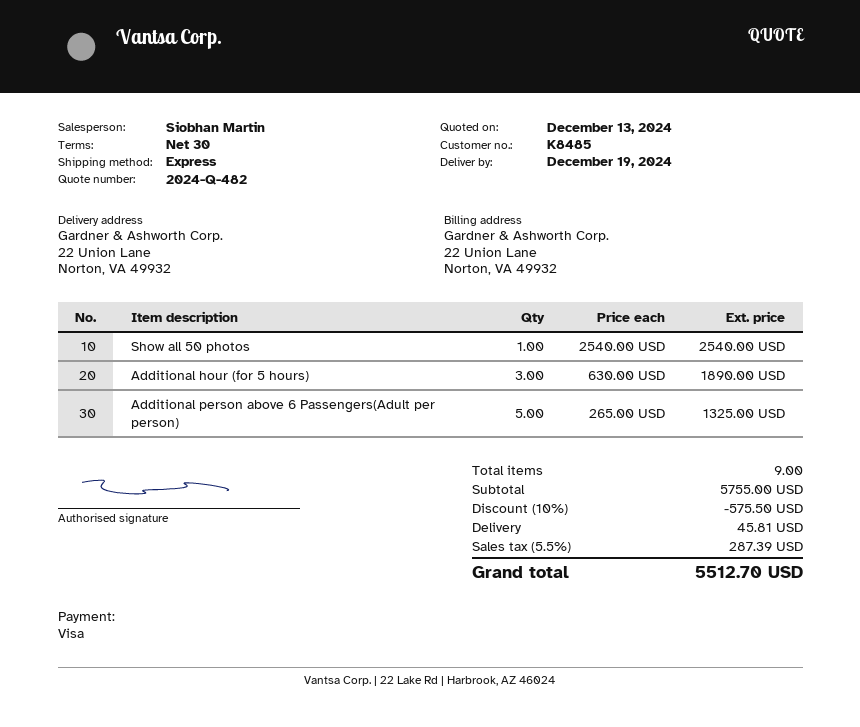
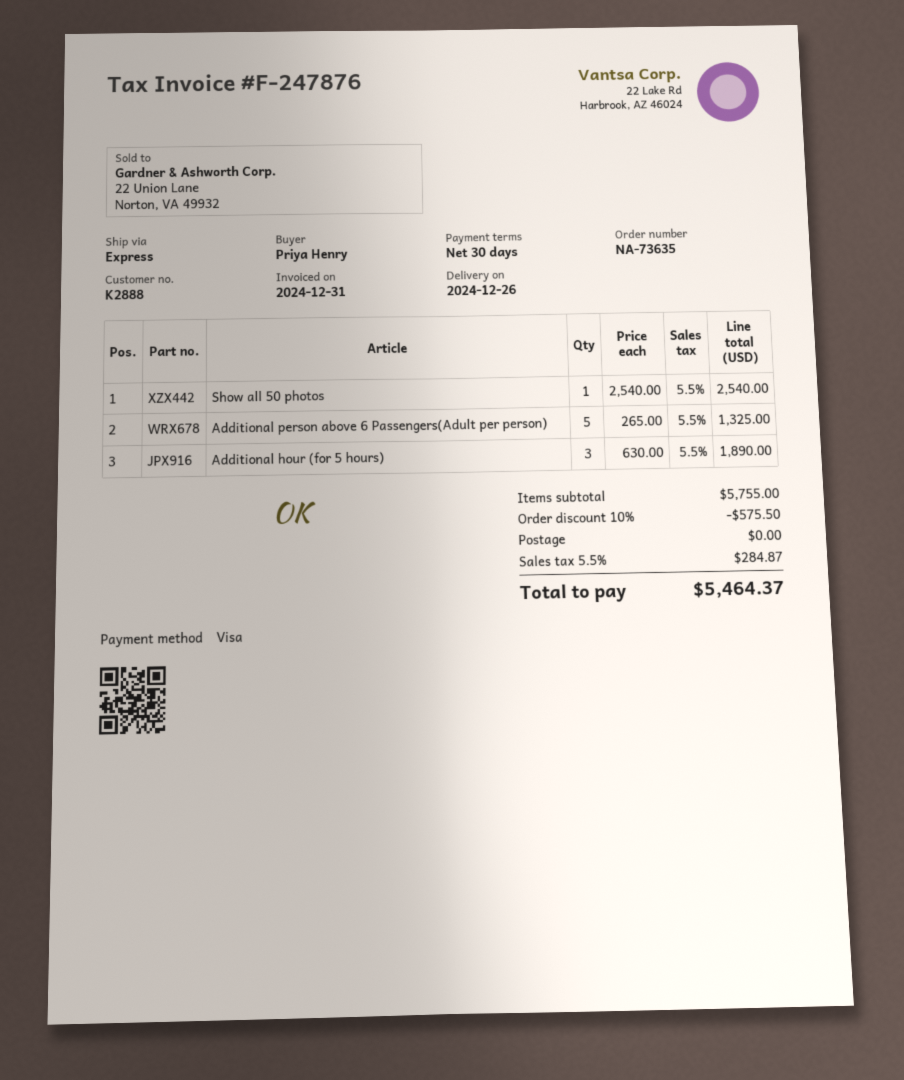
delivery date: 2024-12-19 -> 2024-12-26
customer number: K8485 -> K2888
shipping: 45.81 -> 0.00
tax: 5.5% = 287.39 -> 5.5% = 284.87
total: 5512.70 -> 5464.37

